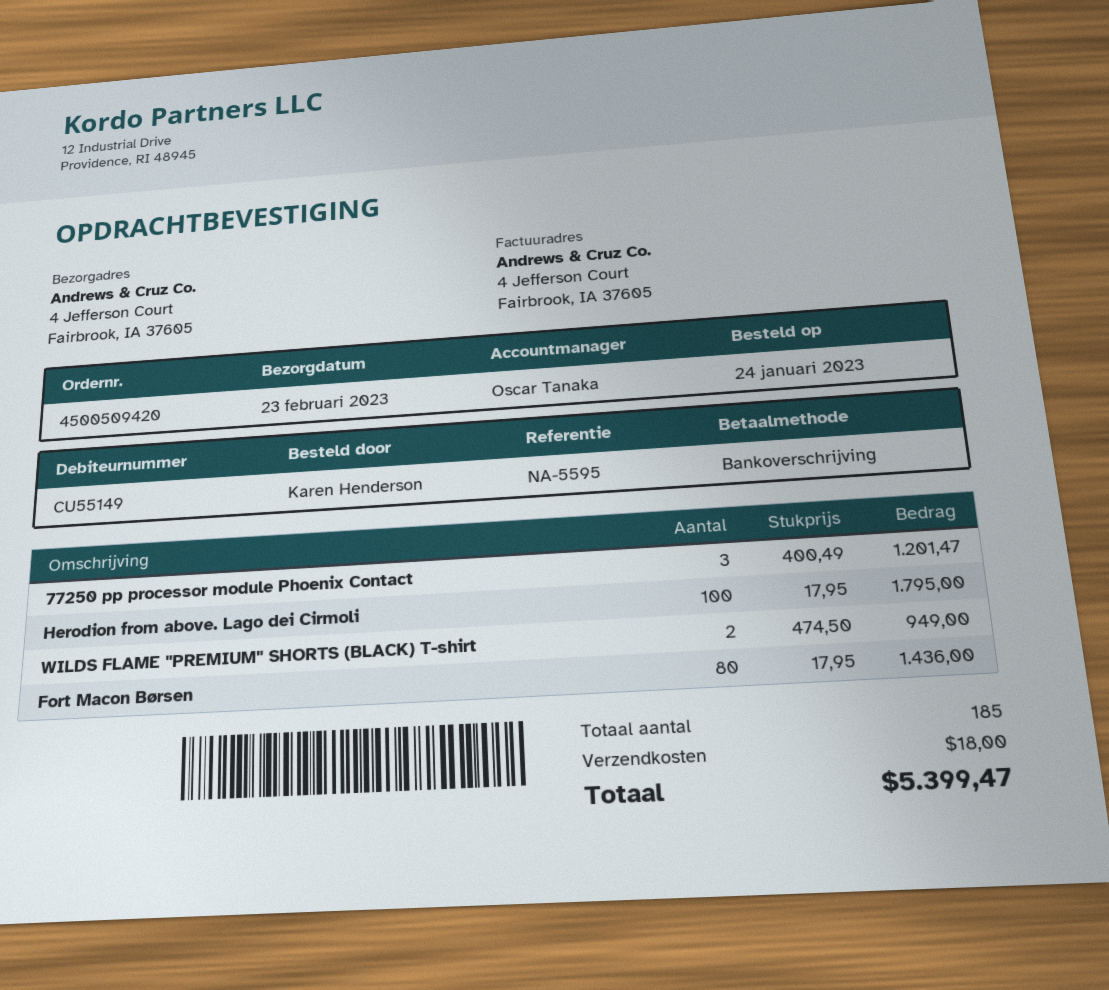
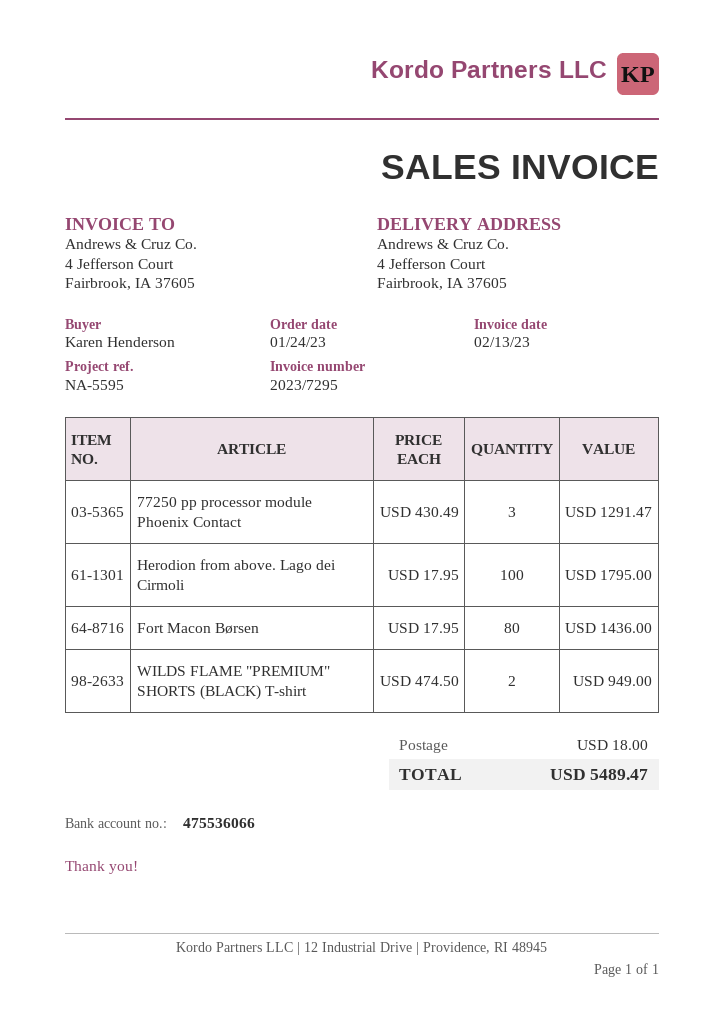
77250 pp processor module Phoenix Contact: 3 x 400.49 = 1201.47 -> 3 x 430.49 = 1291.47
total: 5399.47 -> 5489.47

